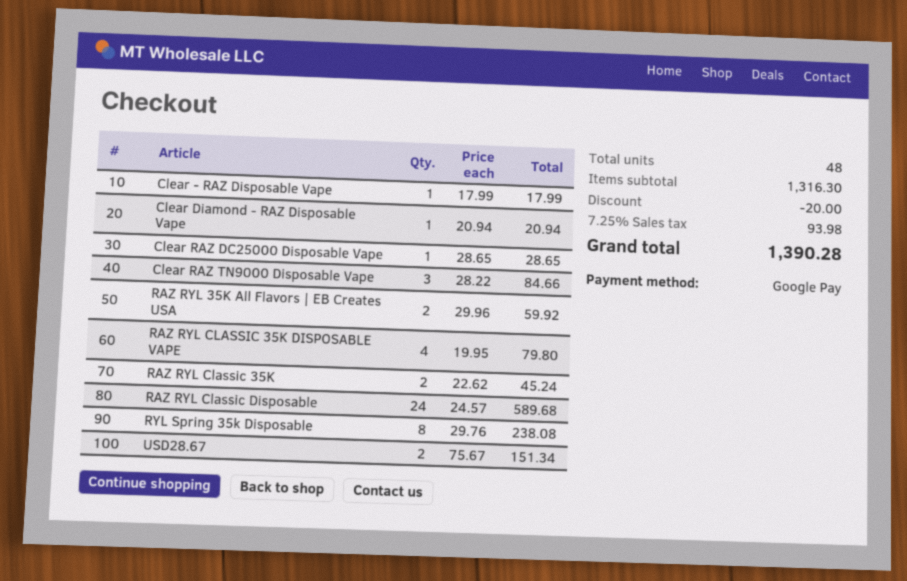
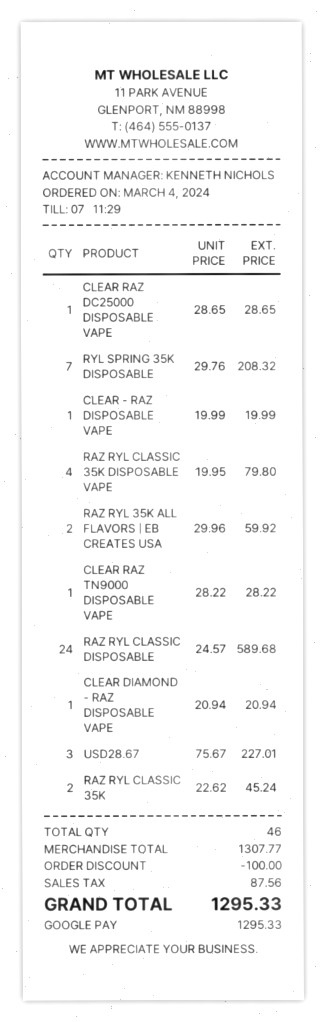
Clear - RAZ Disposable Vape: 1 x 17.99 = 17.99 -> 1 x 19.99 = 19.99
Clear RAZ TN9000 Disposable Vape: 3 x 28.22 = 84.66 -> 1 x 28.22 = 28.22
RYL Spring 35k Disposable: 8 x 29.76 = 238.08 -> 7 x 29.76 = 208.32
USD28.67: 2 x 75.67 = 151.34 -> 3 x 75.67 = 227.01
total quantity: 48 -> 46
subtotal: 1316.30 -> 1307.77
discount: 20.00 -> 100.00
tax: 93.98 -> 87.56
total: 1390.28 -> 1295.33

